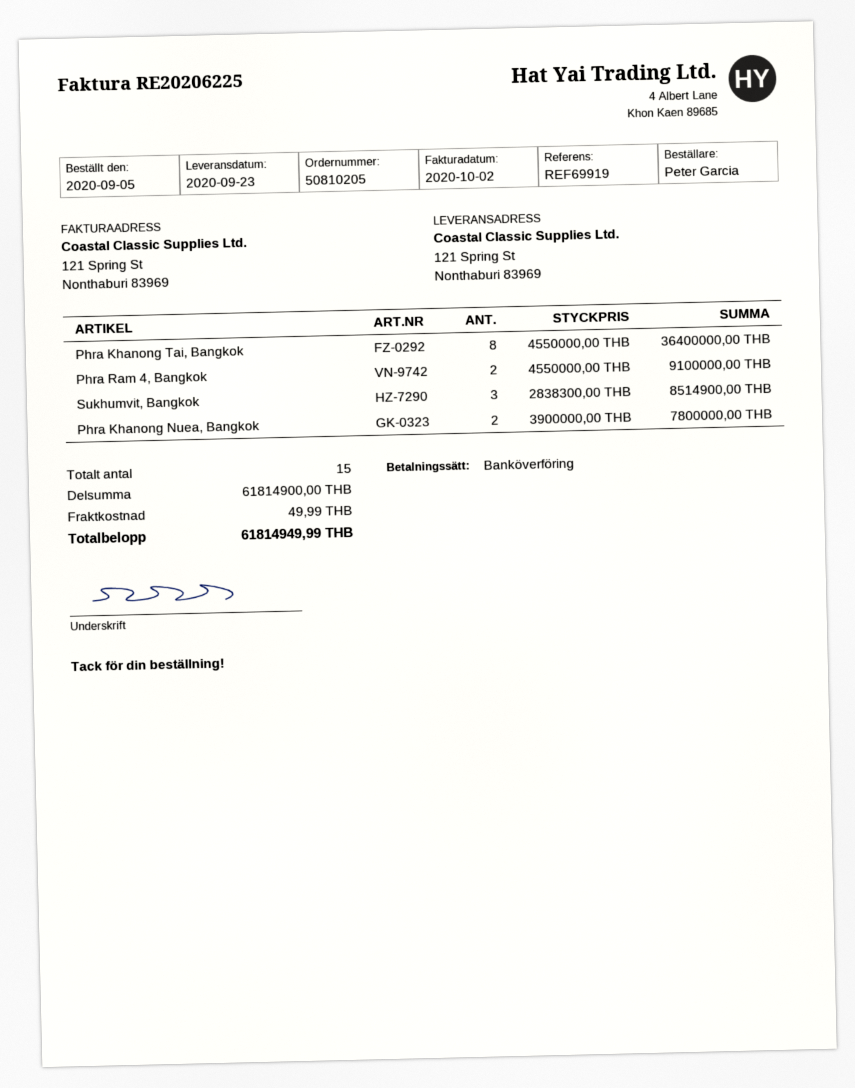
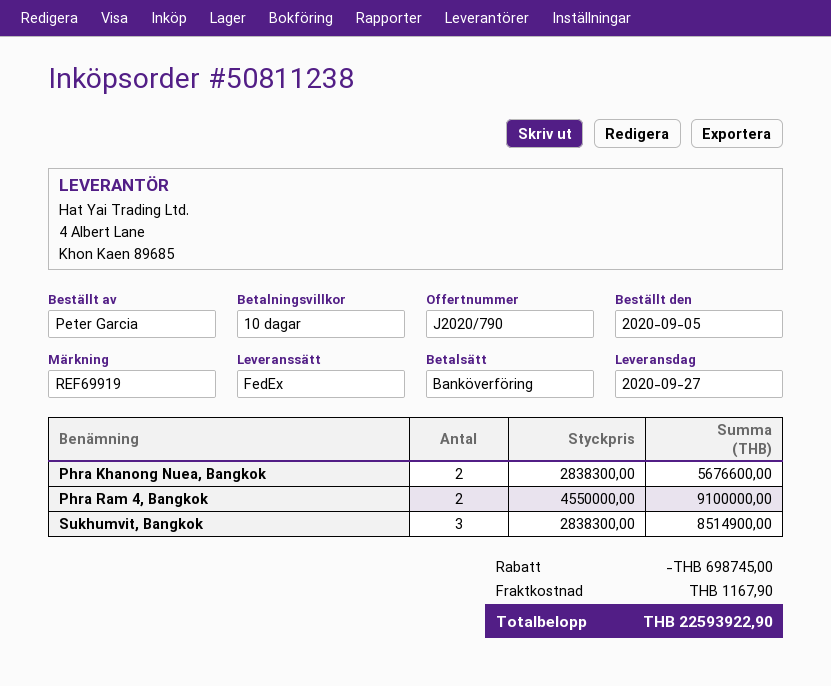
order number: 50810205 -> 50811238
delivery date: 2020-09-23 -> 2020-09-27
Phra Khanong Tai, Bangkok: 8 x 4550000.00 = 36400000.00 -> none
Phra Khanong Nuea, Bangkok: 2 x 3900000.00 = 7800000.00 -> 2 x 2838300.00 = 5676600.00
discount: none -> 698745.00
shipping: 49.99 -> 1167.90
total: 61814949.99 -> 22593922.90

